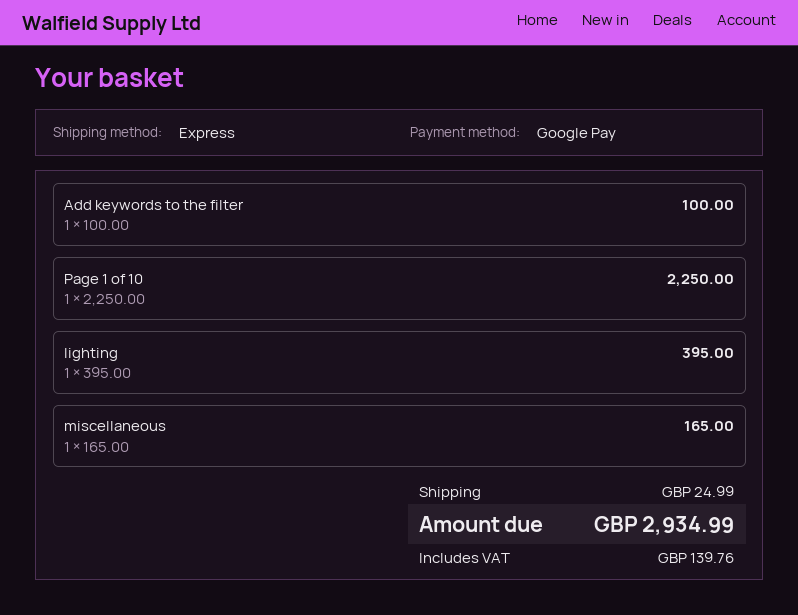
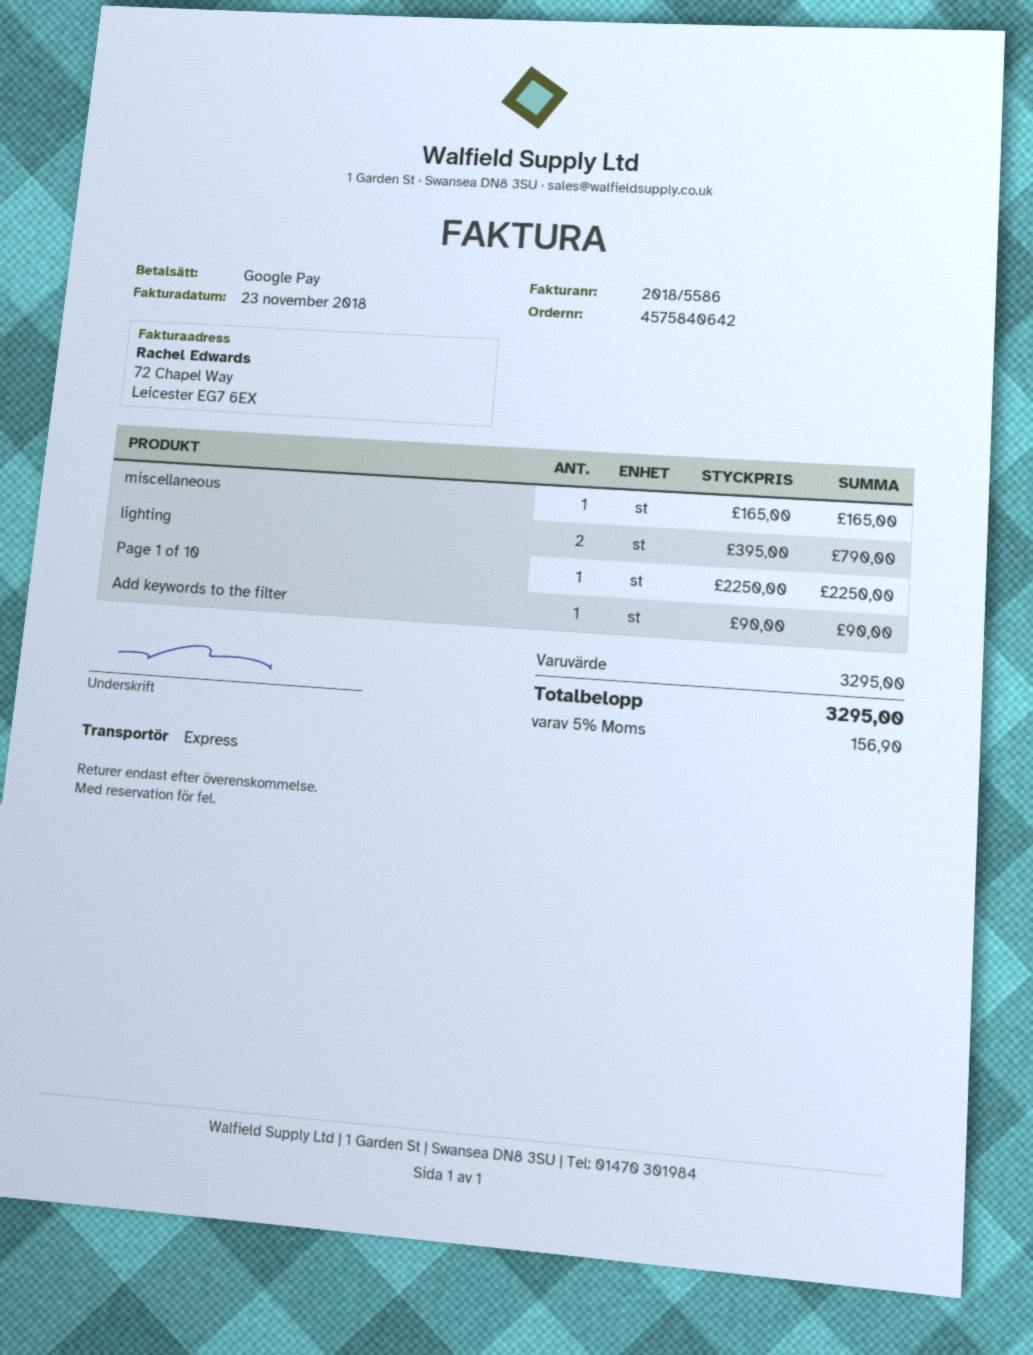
Add keywords to the filter: 1 x 100.00 = 100.00 -> 1 x 90.00 = 90.00
lighting: 1 x 395.00 = 395.00 -> 2 x 395.00 = 790.00
shipping: 24.99 -> none
tax: 139.76 -> 156.90
total: 2934.99 -> 3295.00

